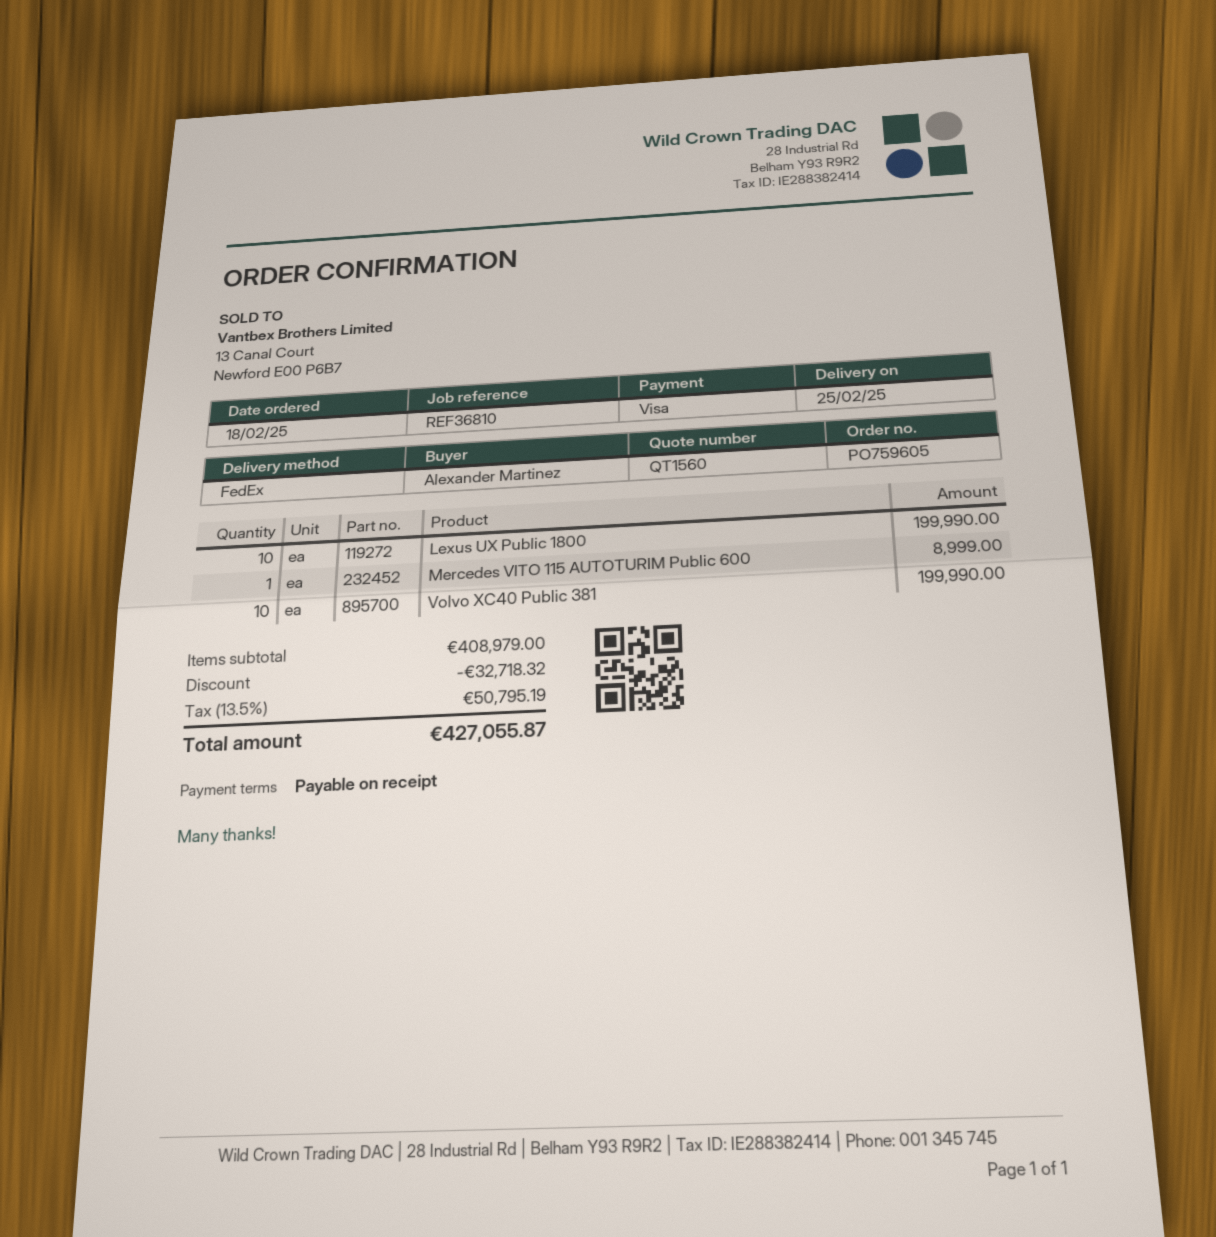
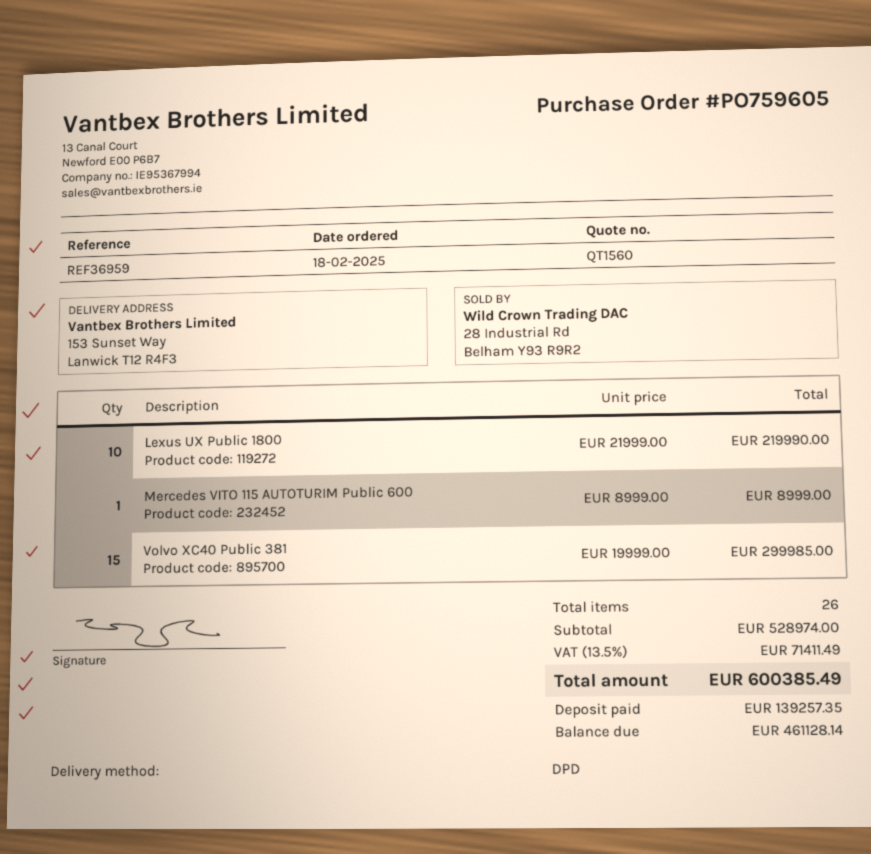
reference: REF36810 -> REF36959
shipping method: FedEx -> DPD
Lexus UX Public 1800: 10 for 199990.00 -> 10 for 219990.00
Volvo XC40 Public 381: 10 for 199990.00 -> 15 for 299985.00
subtotal: 408979.00 -> 528974.00
discount: 32718.32 -> none
tax: 13.5% = 50795.19 -> 13.5% = 71411.49
total: 427055.87 -> 600385.49

